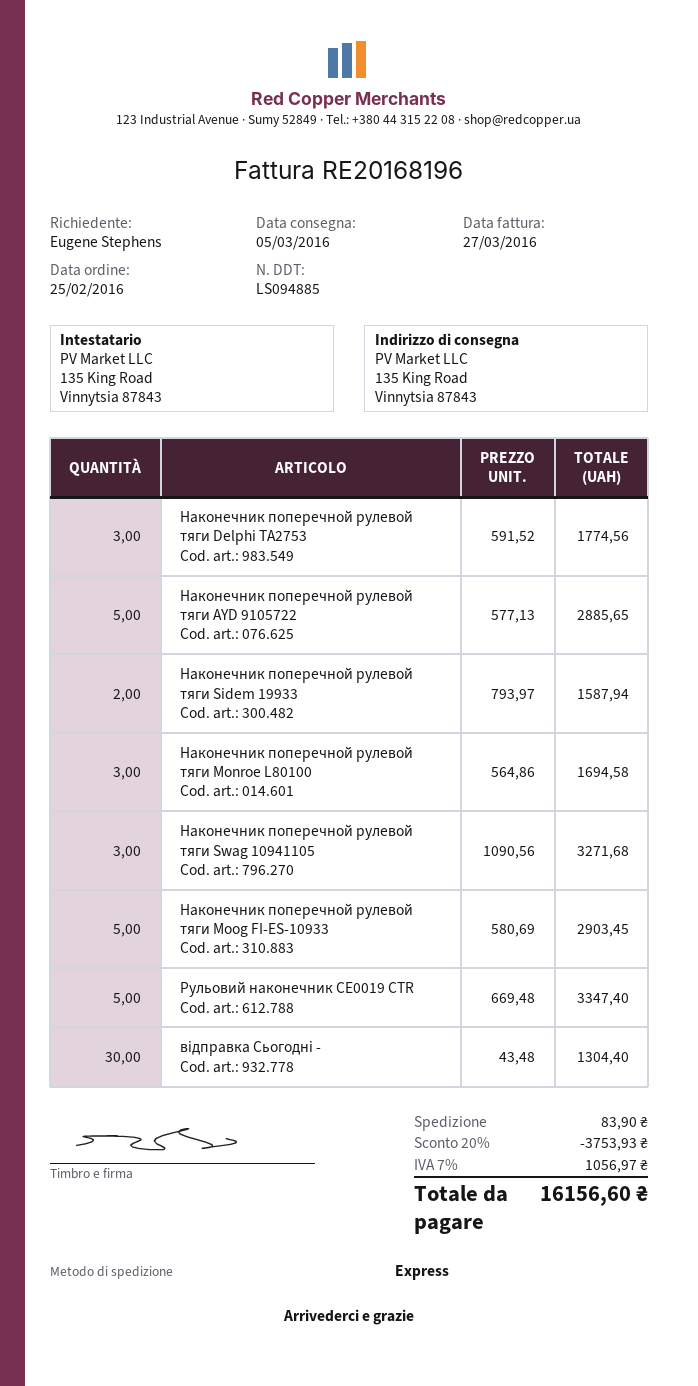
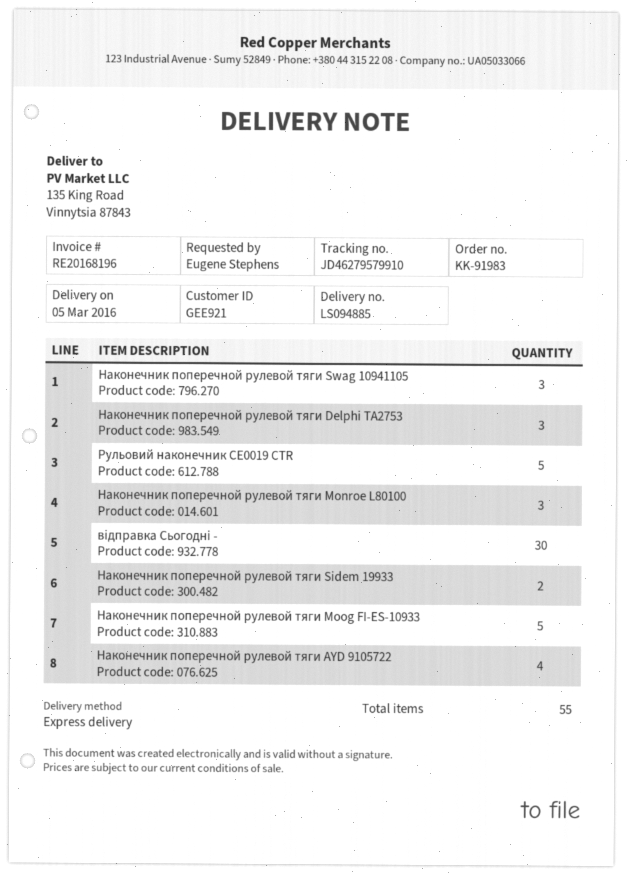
Наконечник поперечной рулевой тяги AYD 9105722: 5 -> 4

